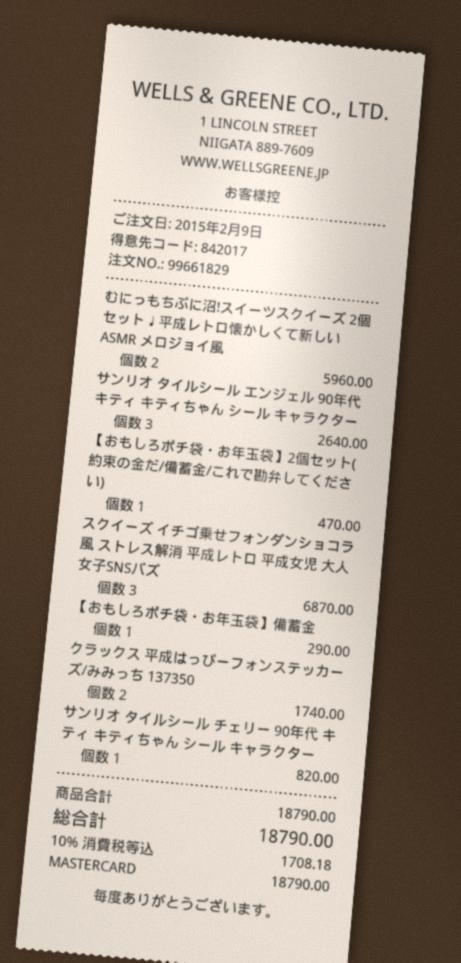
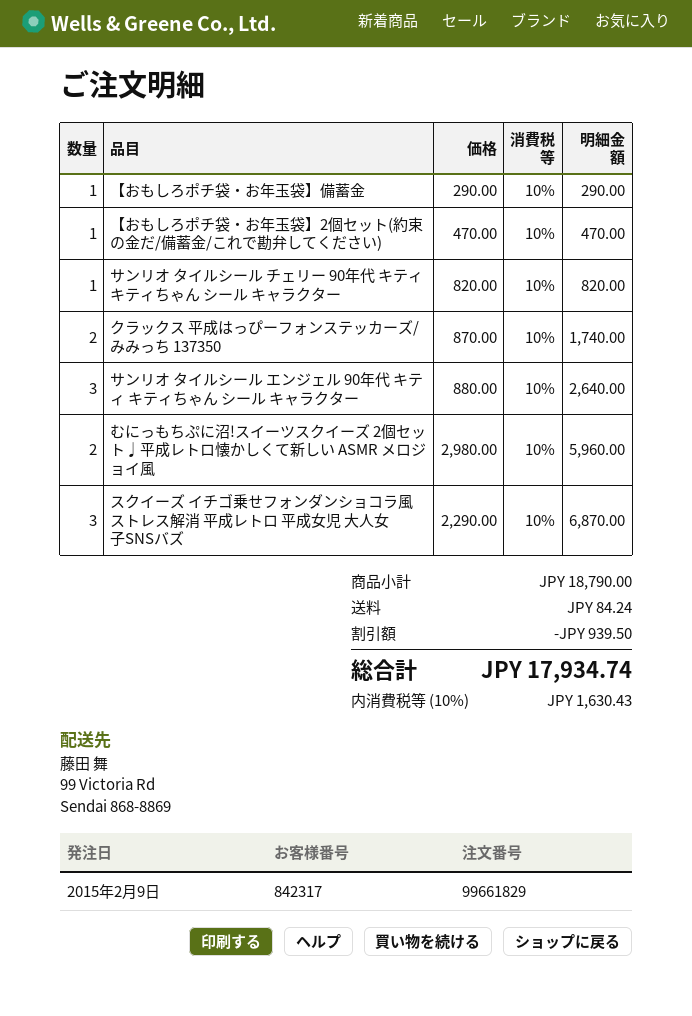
customer number: 842017 -> 842317
discount: none -> 939.50
shipping: none -> 84.24
tax: 10% = 1708.18 -> 10% = 1630.43
total: 18790.00 -> 17934.74

